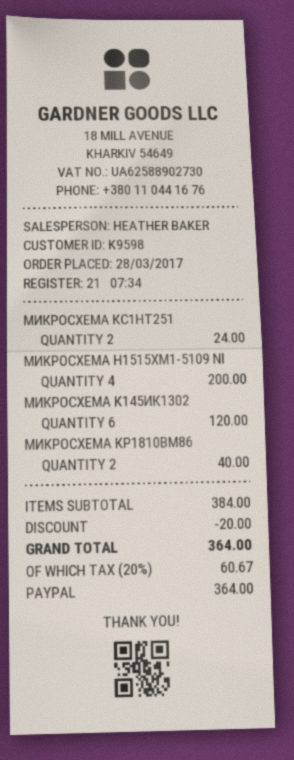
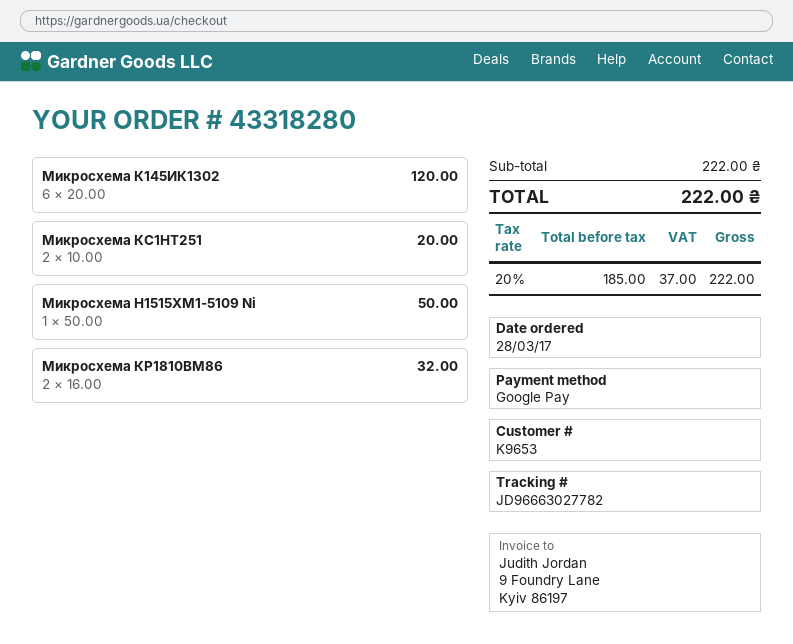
customer number: K9598 -> K9653
payment method: PayPal -> Google Pay
МИКРОСХЕМА КС1НТ251: 2 for 24.00 -> 2 for 20.00
МИКРОСХЕМА Н1515ХМ1-5109 NI: 4 for 200.00 -> 1 for 50.00
МИКРОСХЕМА КР1810ВМ86: 2 for 40.00 -> 2 for 32.00
subtotal: 384.00 -> 222.00
discount: 20.00 -> none
tax: 20% = 60.67 -> 20% = 37.00
total: 364.00 -> 222.00

